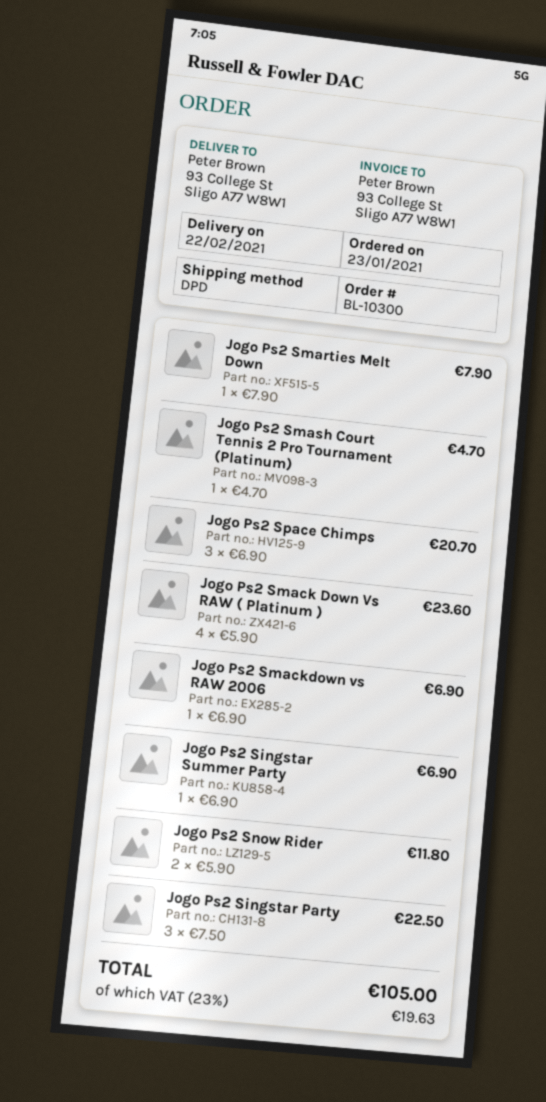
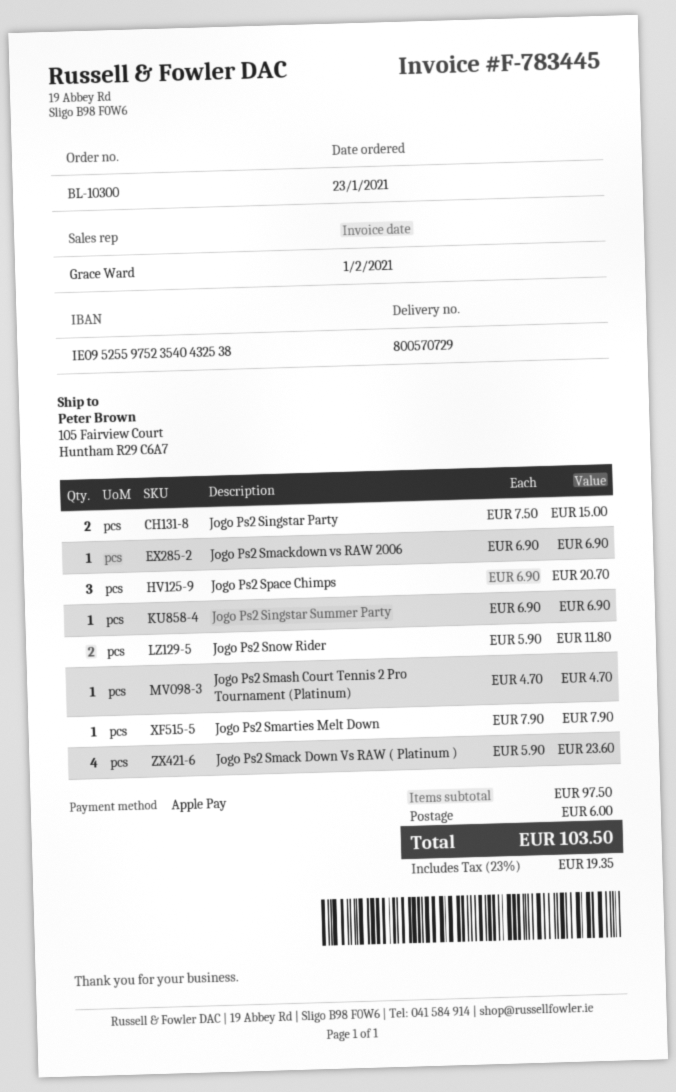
ship to: 93 College St, Sligo A77 W8W1 -> 105 Fairview Court, Huntham R29 C6A7
Jogo Ps2 Singstar Party: 3 x 7.50 = 22.50 -> 2 x 7.50 = 15.00
shipping: none -> 6.00
tax: 23% = 19.63 -> 23% = 19.35
total: 105.00 -> 103.50

